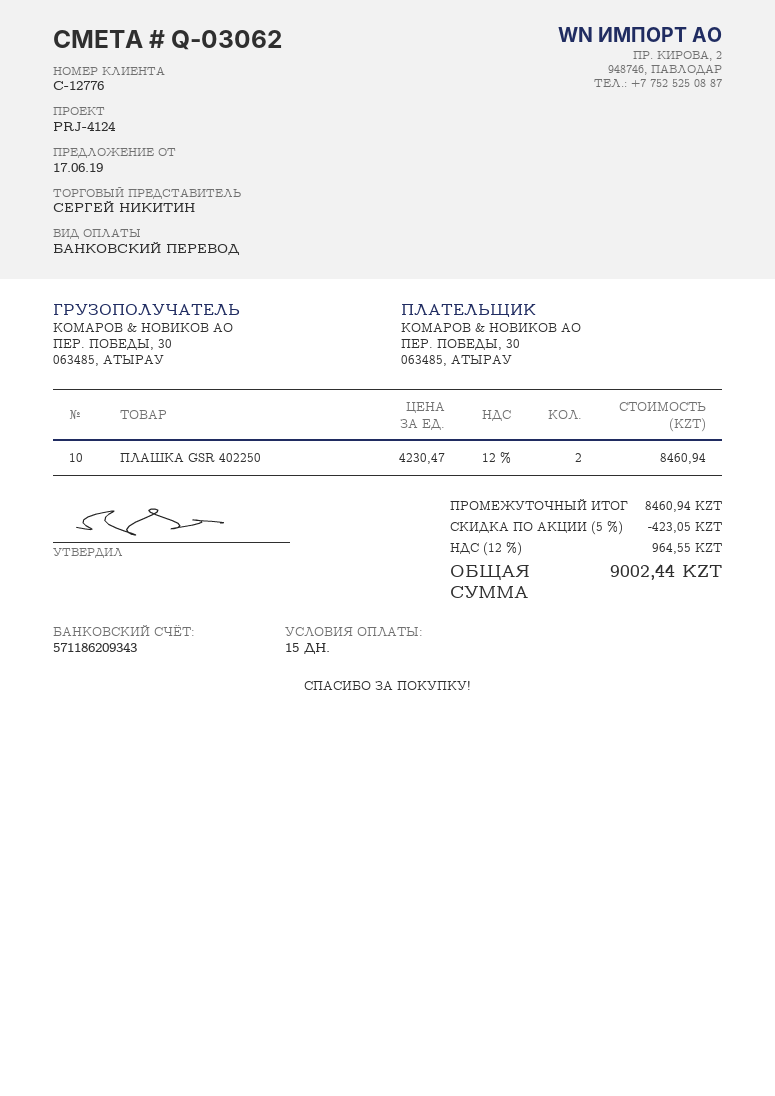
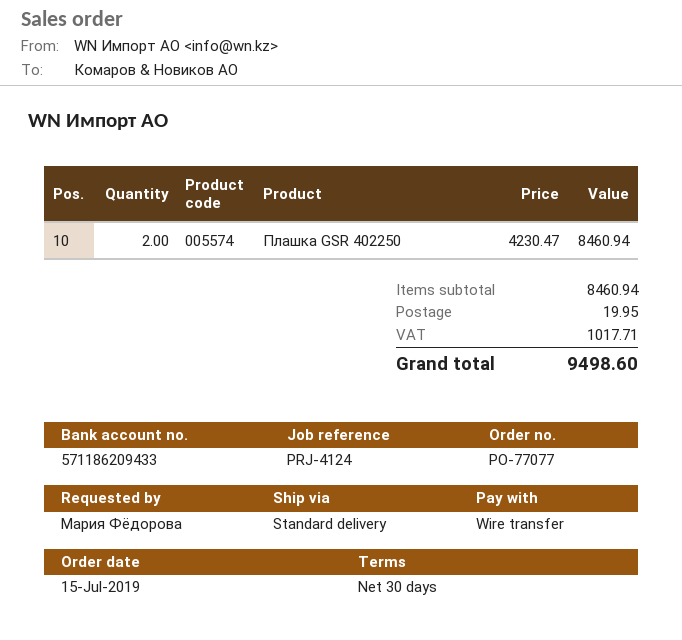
payment terms: 15 days -> 30 days
bank account: 571186209343 -> 571186209433
discount: 5% = 423.05 -> none
shipping: none -> 19.95
tax: 964.55 -> 1017.71
total: 9002.44 -> 9498.60

